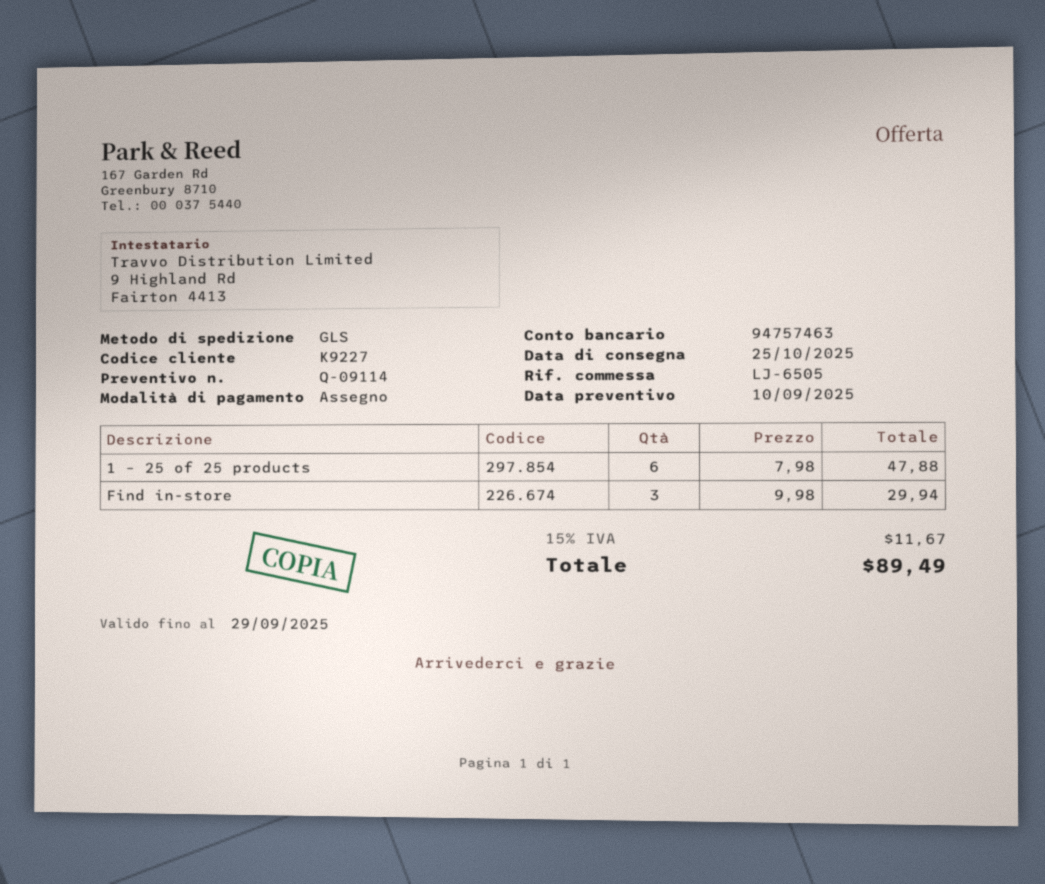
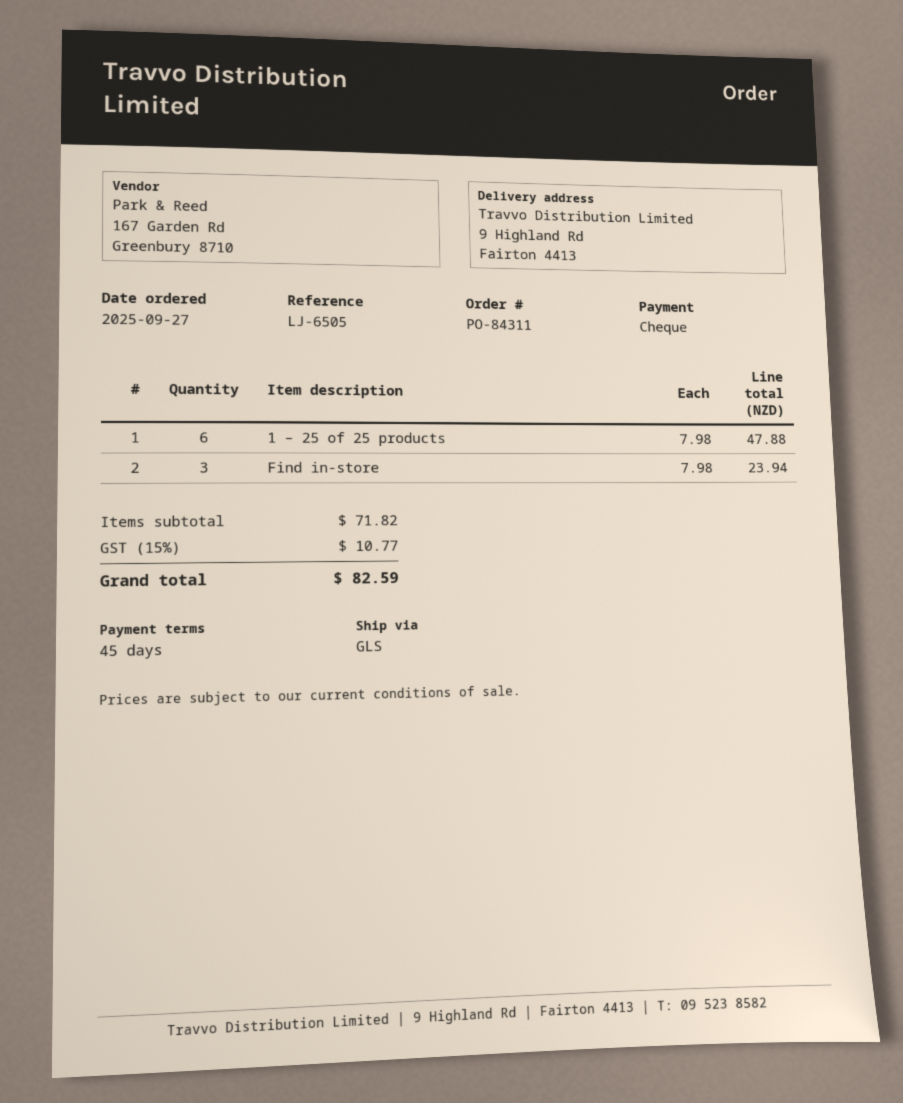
Find in-store: 3 x 9.98 = 29.94 -> 3 x 7.98 = 23.94
tax: 15% = 11.67 -> 15% = 10.77
total: 89.49 -> 82.59

